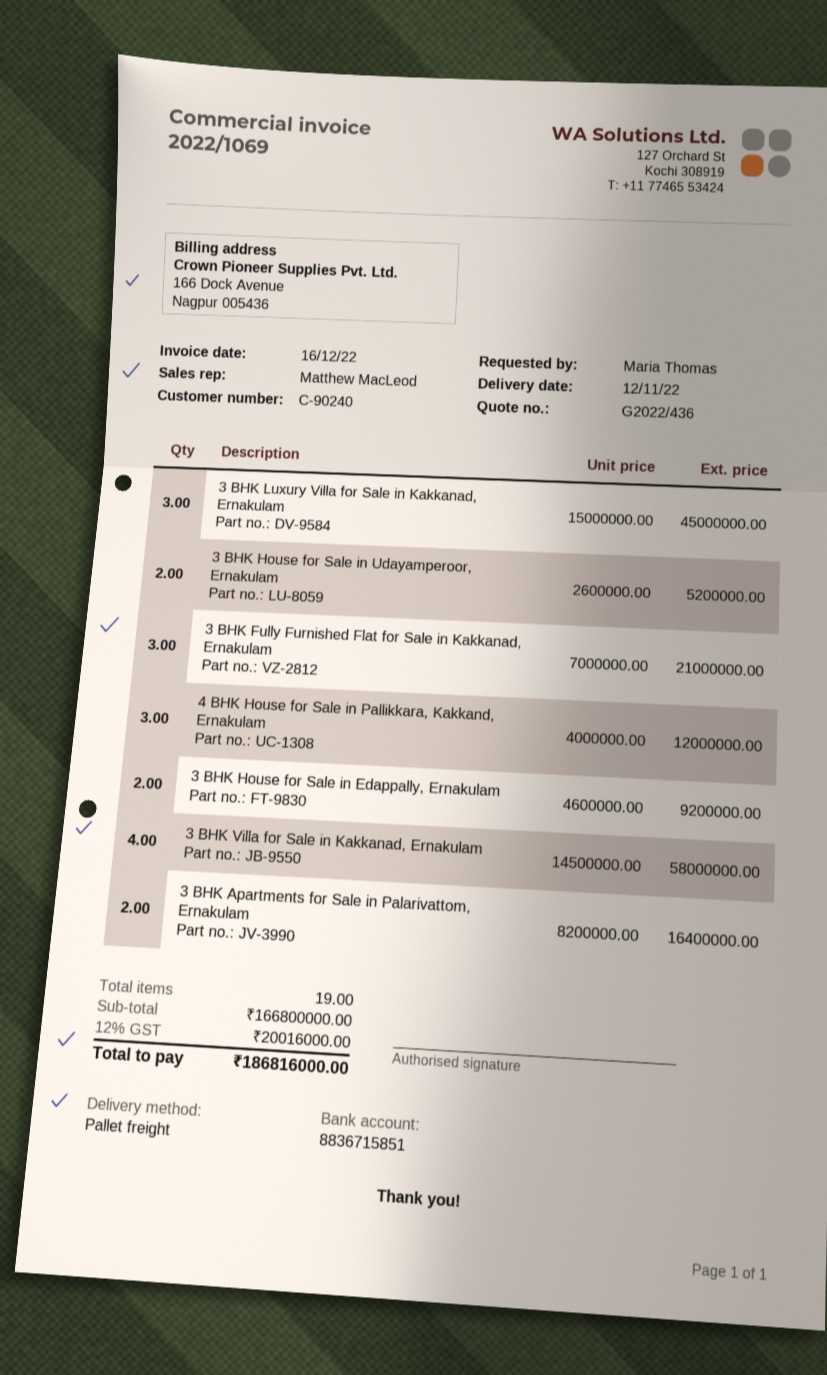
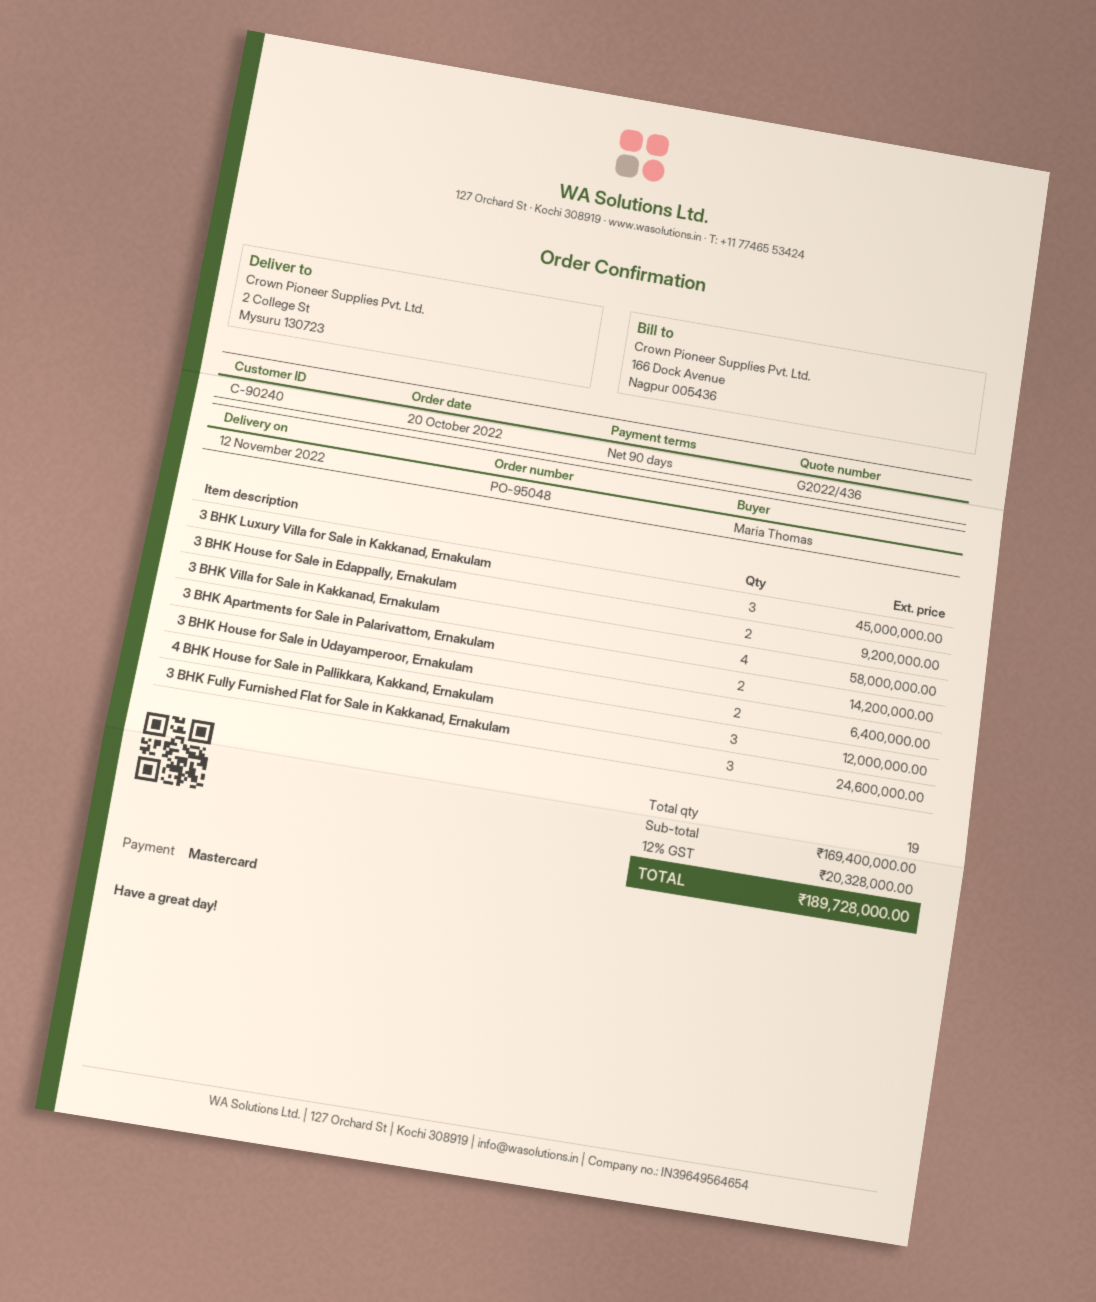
3 BHK House for Sale in Udayamperoor, Ernakulam: 2 for 5200000.00 -> 2 for 6400000.00
3 BHK Fully Furnished Flat for Sale in Kakkanad, Ernakulam: 3 for 21000000.00 -> 3 for 24600000.00
3 BHK Apartments for Sale in Palarivattom, Ernakulam: 2 for 16400000.00 -> 2 for 14200000.00
subtotal: 166800000.00 -> 169400000.00
tax: 12% = 20016000.00 -> 12% = 20328000.00
total: 186816000.00 -> 189728000.00

